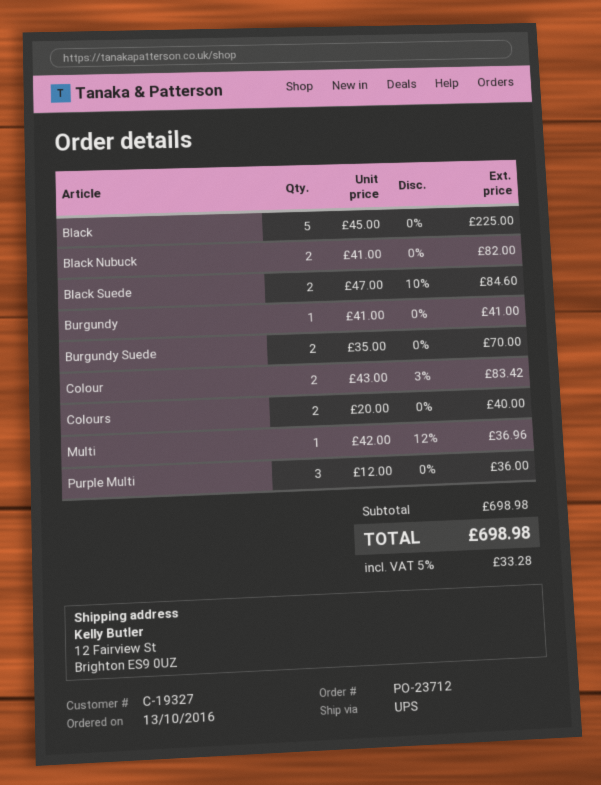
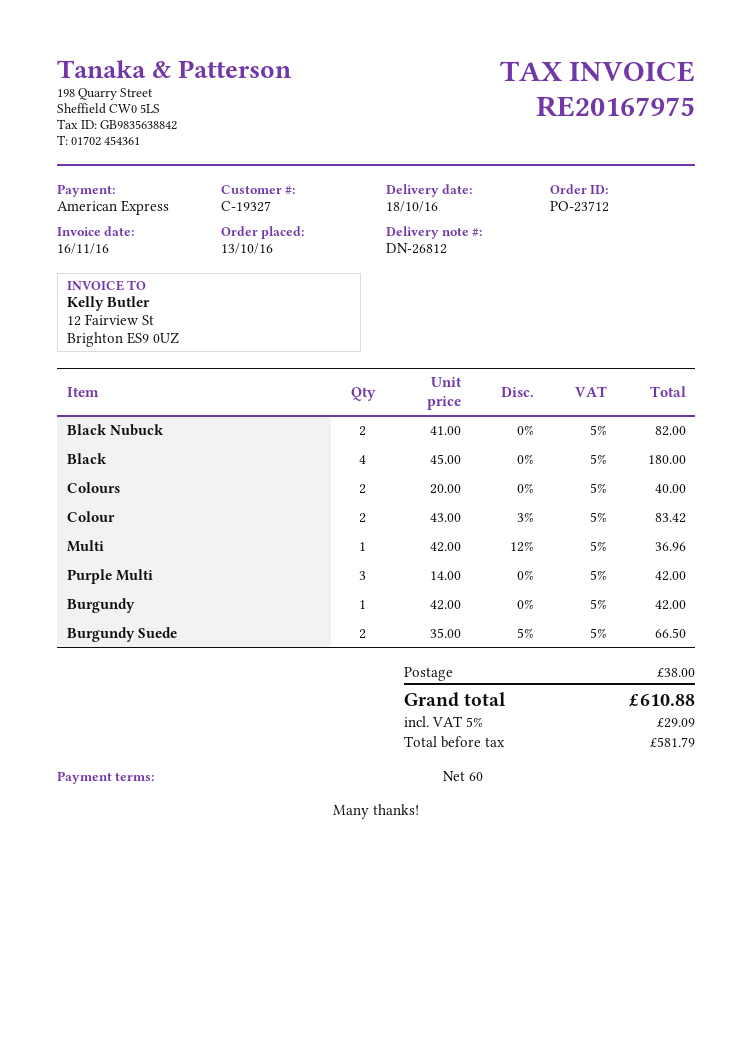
Black: 5 x 45.00 = 225.00 -> 4 x 45.00 = 180.00
Black Suede: 2 x 47.00 - 10% = 84.60 -> none
Burgundy: 1 x 41.00 = 41.00 -> 1 x 42.00 = 42.00
Burgundy Suede: 2 x 35.00 = 70.00 -> 2 x 35.00 - 5% = 66.50
Purple Multi: 3 x 12.00 = 36.00 -> 3 x 14.00 = 42.00
shipping: none -> 38.00
tax: 5% = 33.28 -> 5% = 29.09
total: 698.98 -> 610.88

